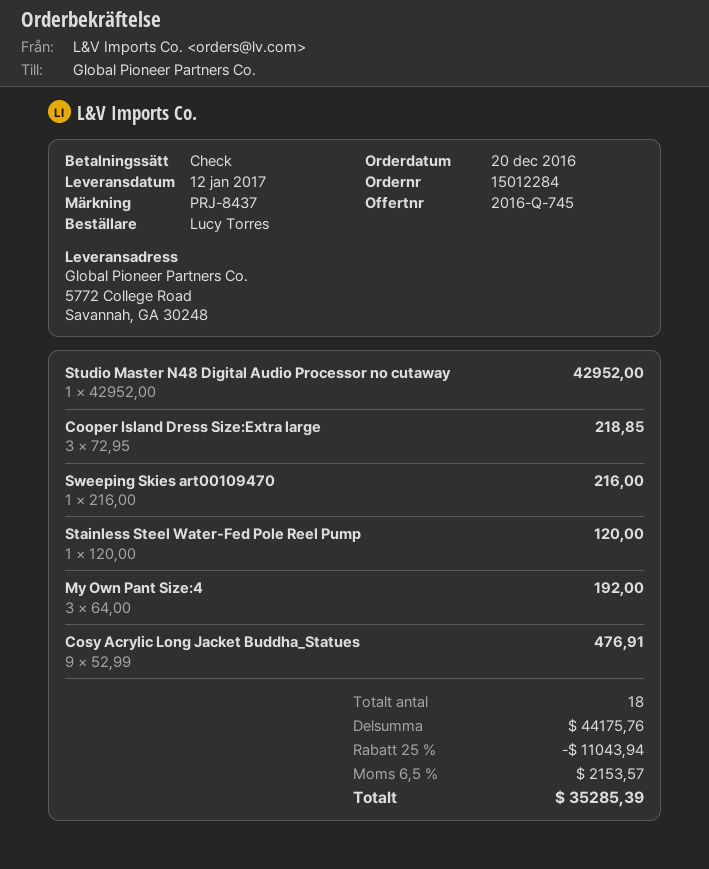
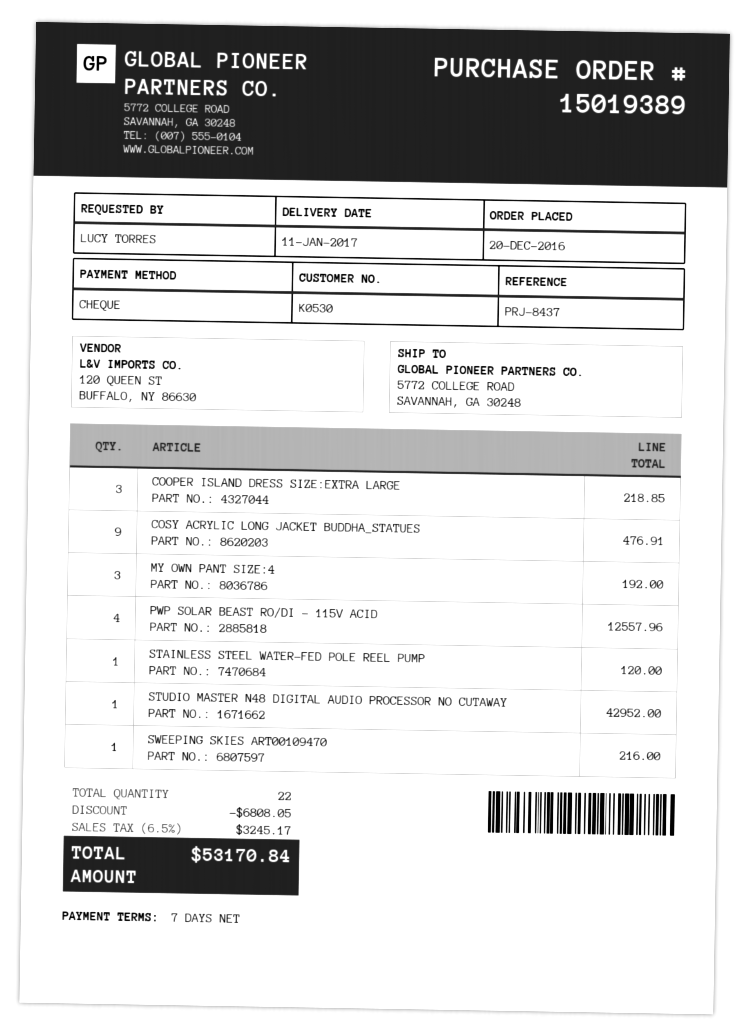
order number: 15012284 -> 15019389
delivery date: 2017-01-12 -> 2017-01-11
PWP SOLAR BEAST RO/DI - 115V ACID: none -> 4 for 12557.96
total quantity: 18 -> 22
discount: 11043.94 -> 6808.05
tax: 6.5% = 2153.57 -> 6.5% = 3245.17
total: 35285.39 -> 53170.84

